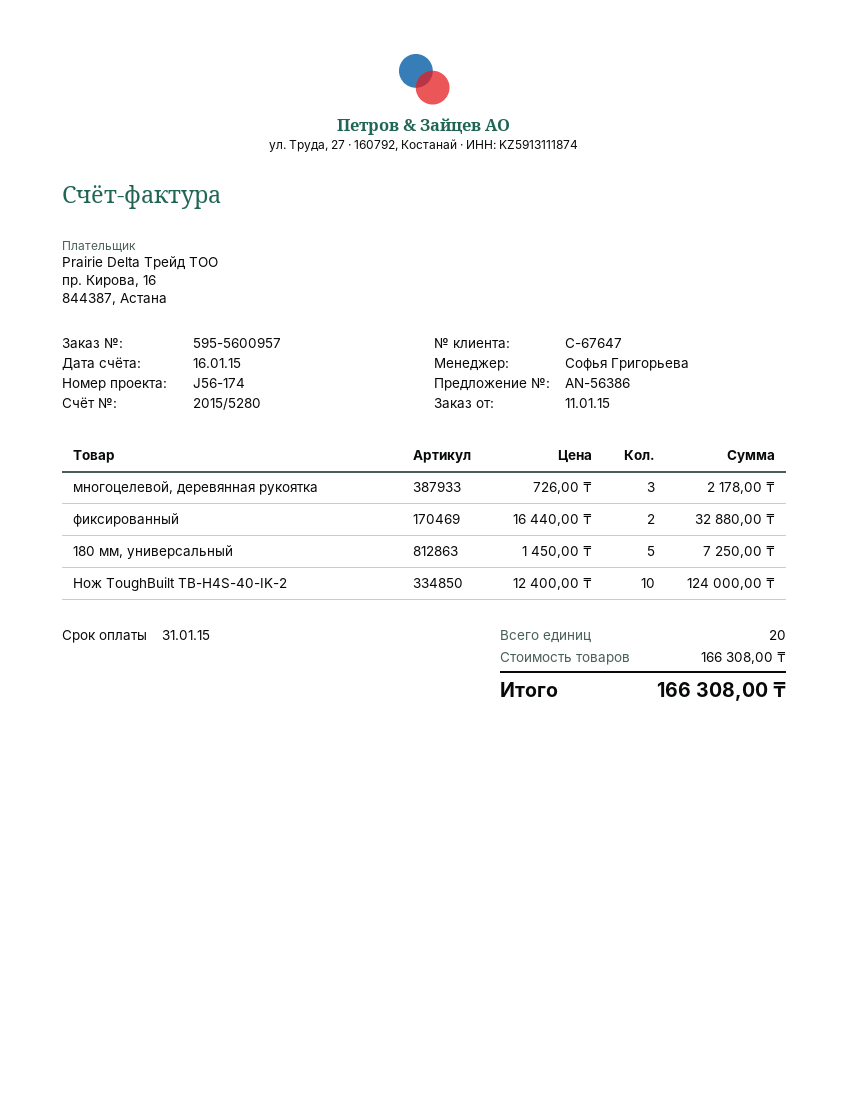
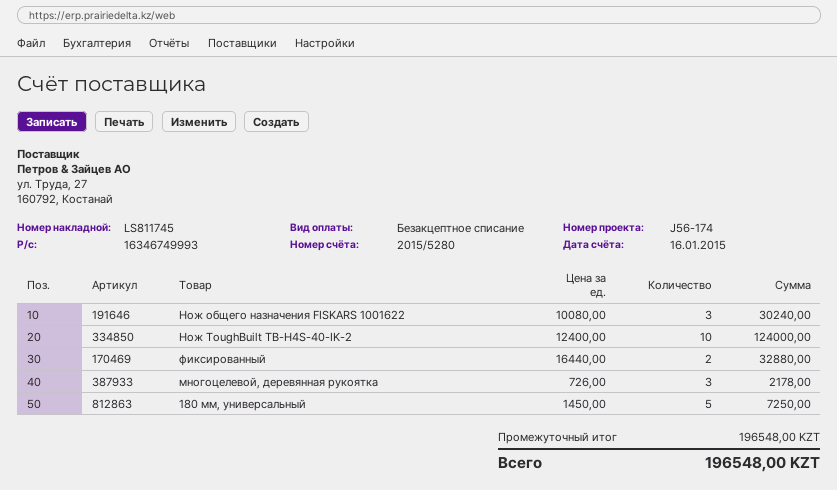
Нож общего назначения FISKARS 1001622: none -> 3 x 10080.00 = 30240.00
subtotal: 166308.00 -> 196548.00
total: 166308.00 -> 196548.00

